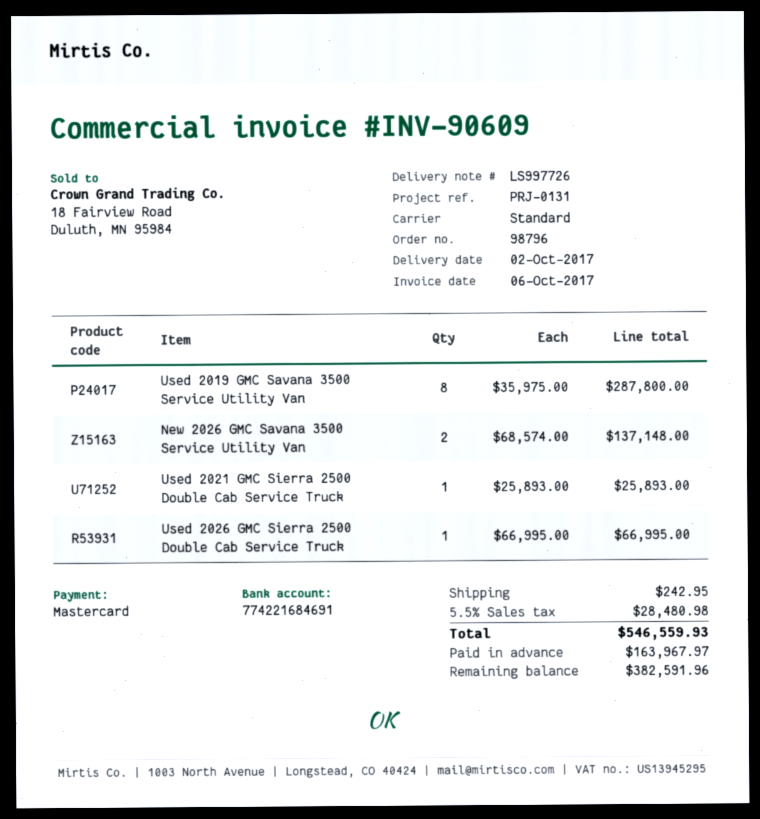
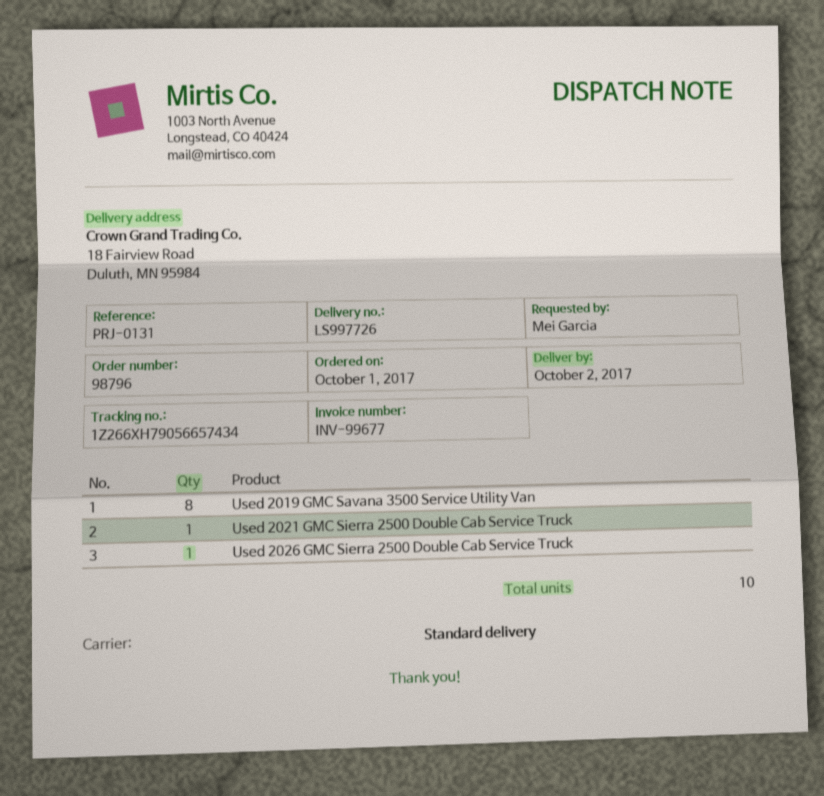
invoice number: INV-90609 -> INV-99677
New 2026 GMC Savana 3500 Service Utility Van: 2 -> none

